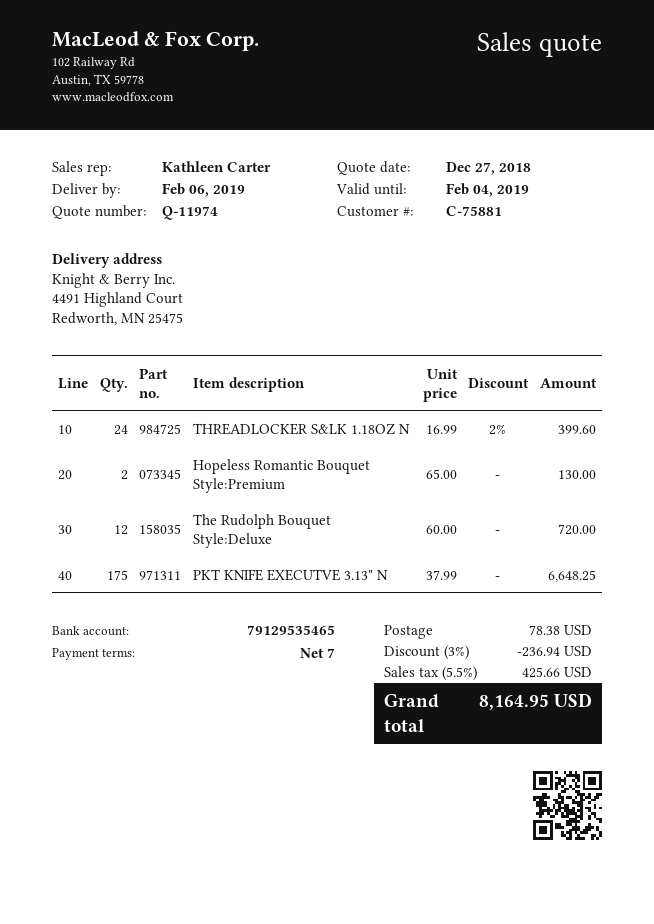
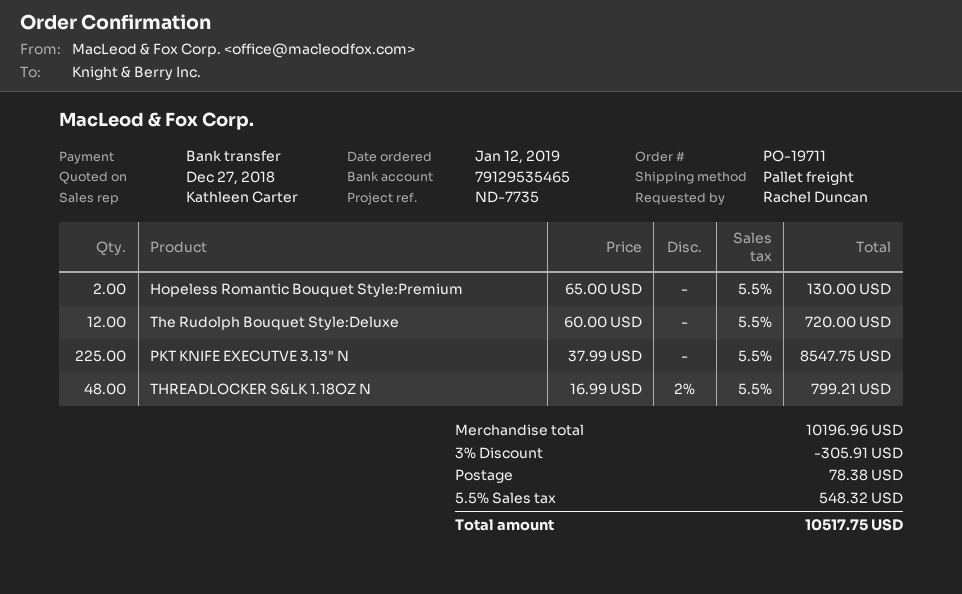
THREADLOCKER S&LK 1.18OZ N: 24 x 16.99 - 2% = 399.60 -> 48 x 16.99 - 2% = 799.21
PKT KNIFE EXECUTVE 3.13" N: 175 x 37.99 = 6648.25 -> 225 x 37.99 = 8547.75
discount: 3% = 236.94 -> 3% = 305.91
tax: 5.5% = 425.66 -> 5.5% = 548.32
total: 8164.95 -> 10517.75

